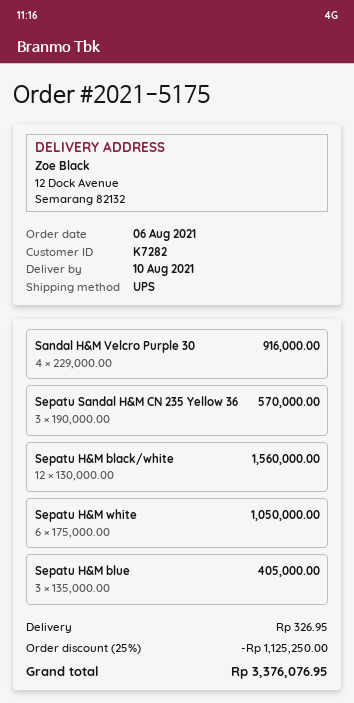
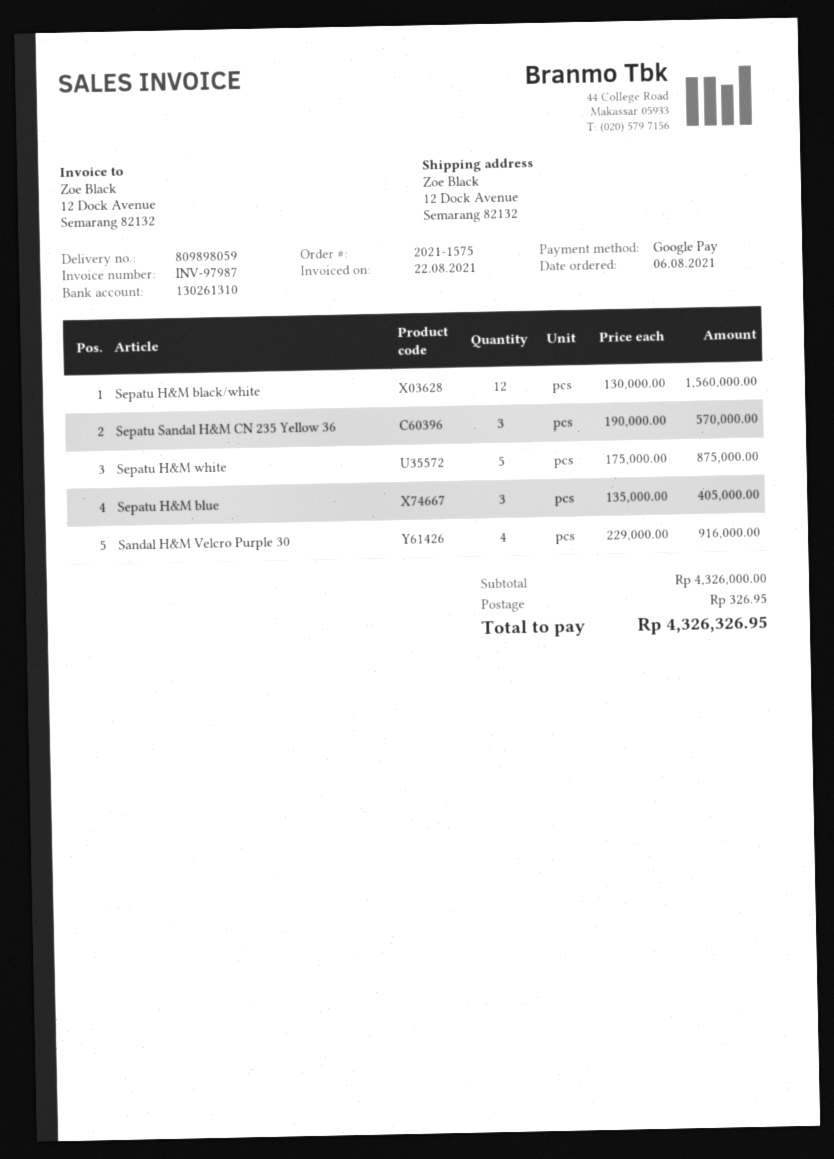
order number: 2021-5175 -> 2021-1575
Sepatu H&M white: 6 x 175000.00 = 1050000.00 -> 5 x 175000.00 = 875000.00
discount: 25% = 1125250.00 -> none
total: 3376076.95 -> 4326326.95

